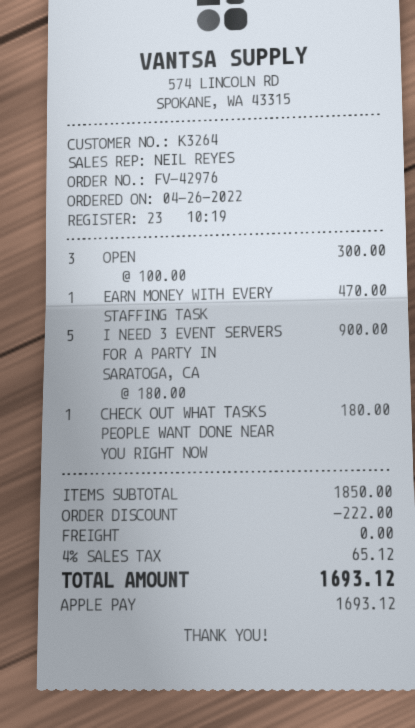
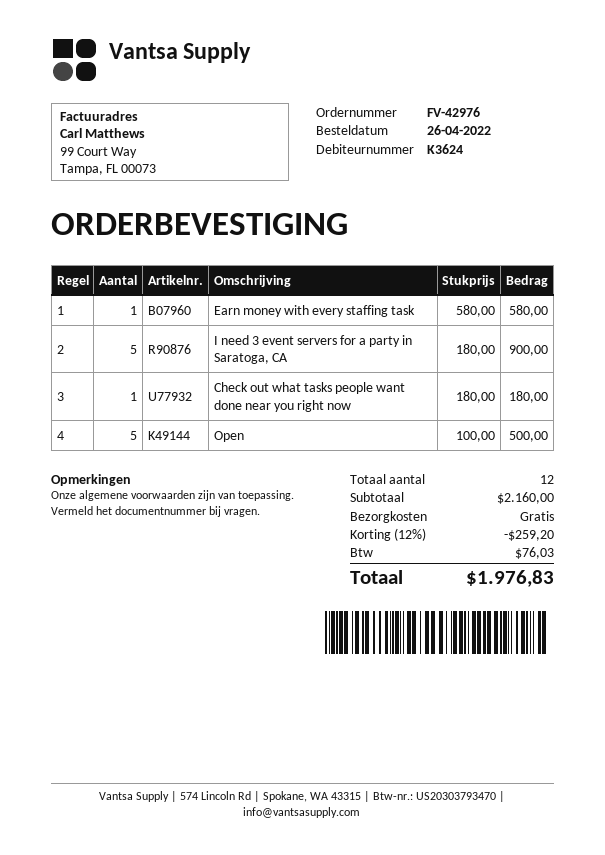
customer number: K3264 -> K3624
OPEN: 3 x 100.00 = 300.00 -> 5 x 100.00 = 500.00
EARN MONEY WITH EVERY STAFFING TASK: 1 x 470.00 = 470.00 -> 1 x 580.00 = 580.00
subtotal: 1850.00 -> 2160.00
discount: 222.00 -> 259.20
tax: 65.12 -> 76.03
total: 1693.12 -> 1976.83

